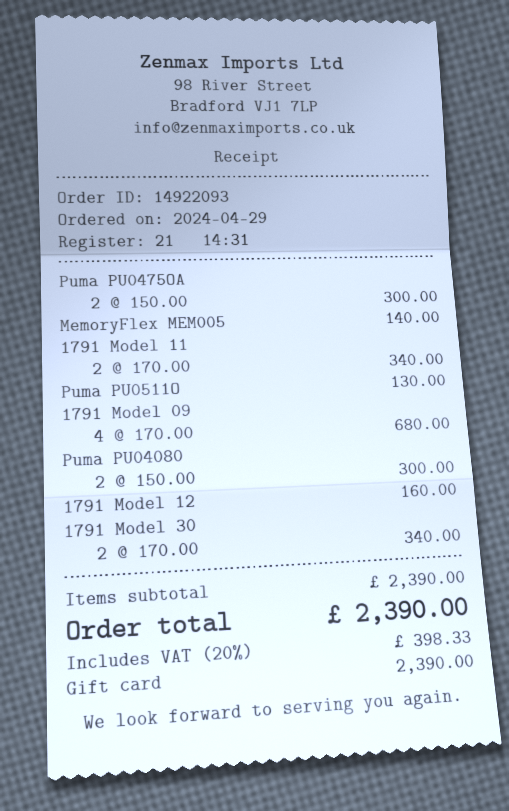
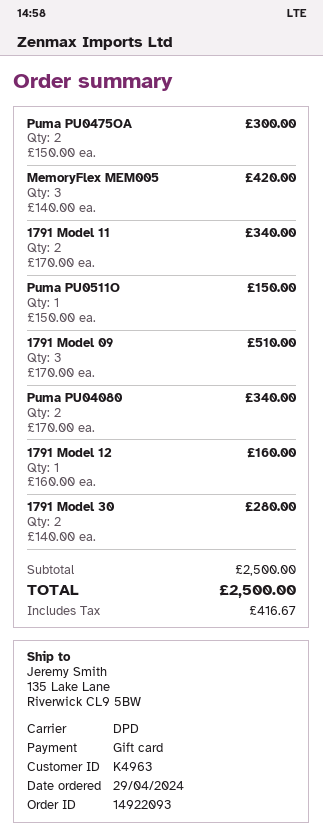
MemoryFlex MEM005: 1 x 140.00 = 140.00 -> 3 x 140.00 = 420.00
Puma PU0511O: 1 x 130.00 = 130.00 -> 1 x 150.00 = 150.00
1791 Model 09: 4 x 170.00 = 680.00 -> 3 x 170.00 = 510.00
Puma PU04080: 2 x 150.00 = 300.00 -> 2 x 170.00 = 340.00
1791 Model 30: 2 x 170.00 = 340.00 -> 2 x 140.00 = 280.00
subtotal: 2390.00 -> 2500.00
tax: 398.33 -> 416.67
total: 2390.00 -> 2500.00

